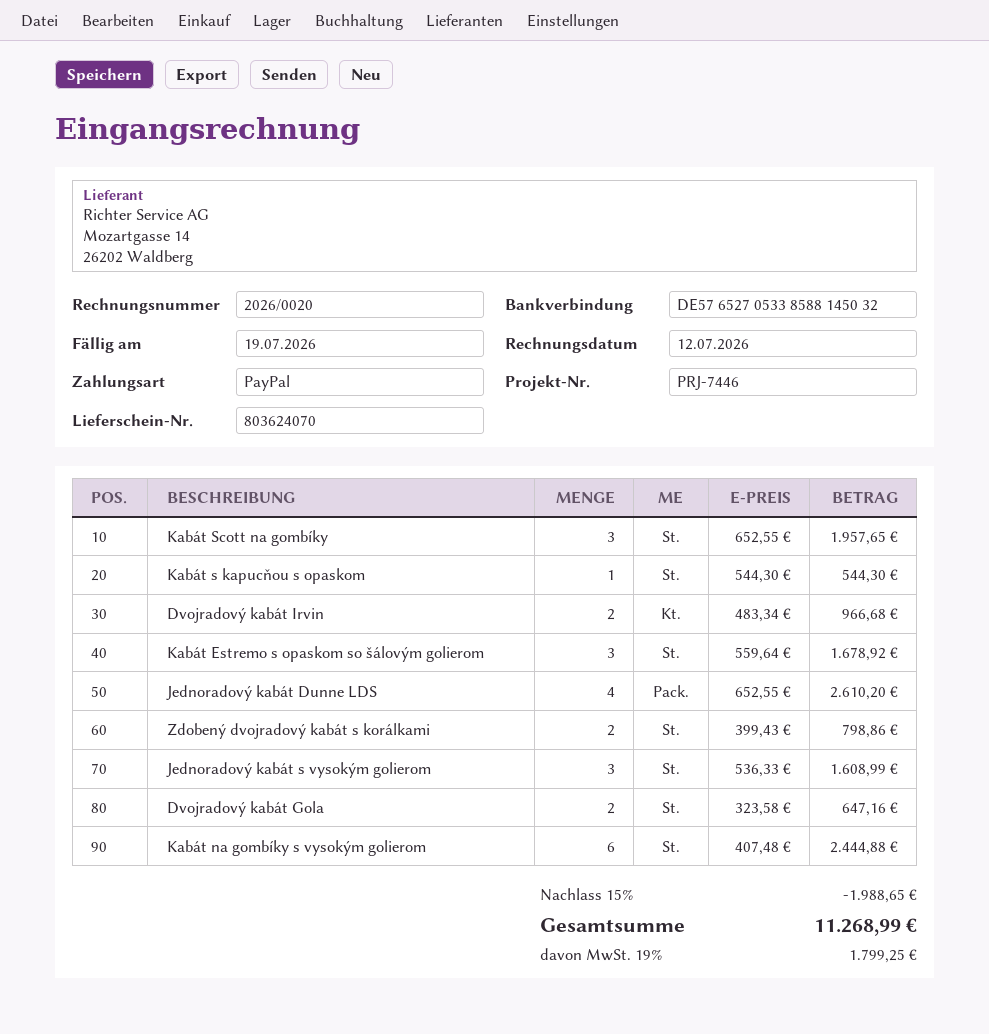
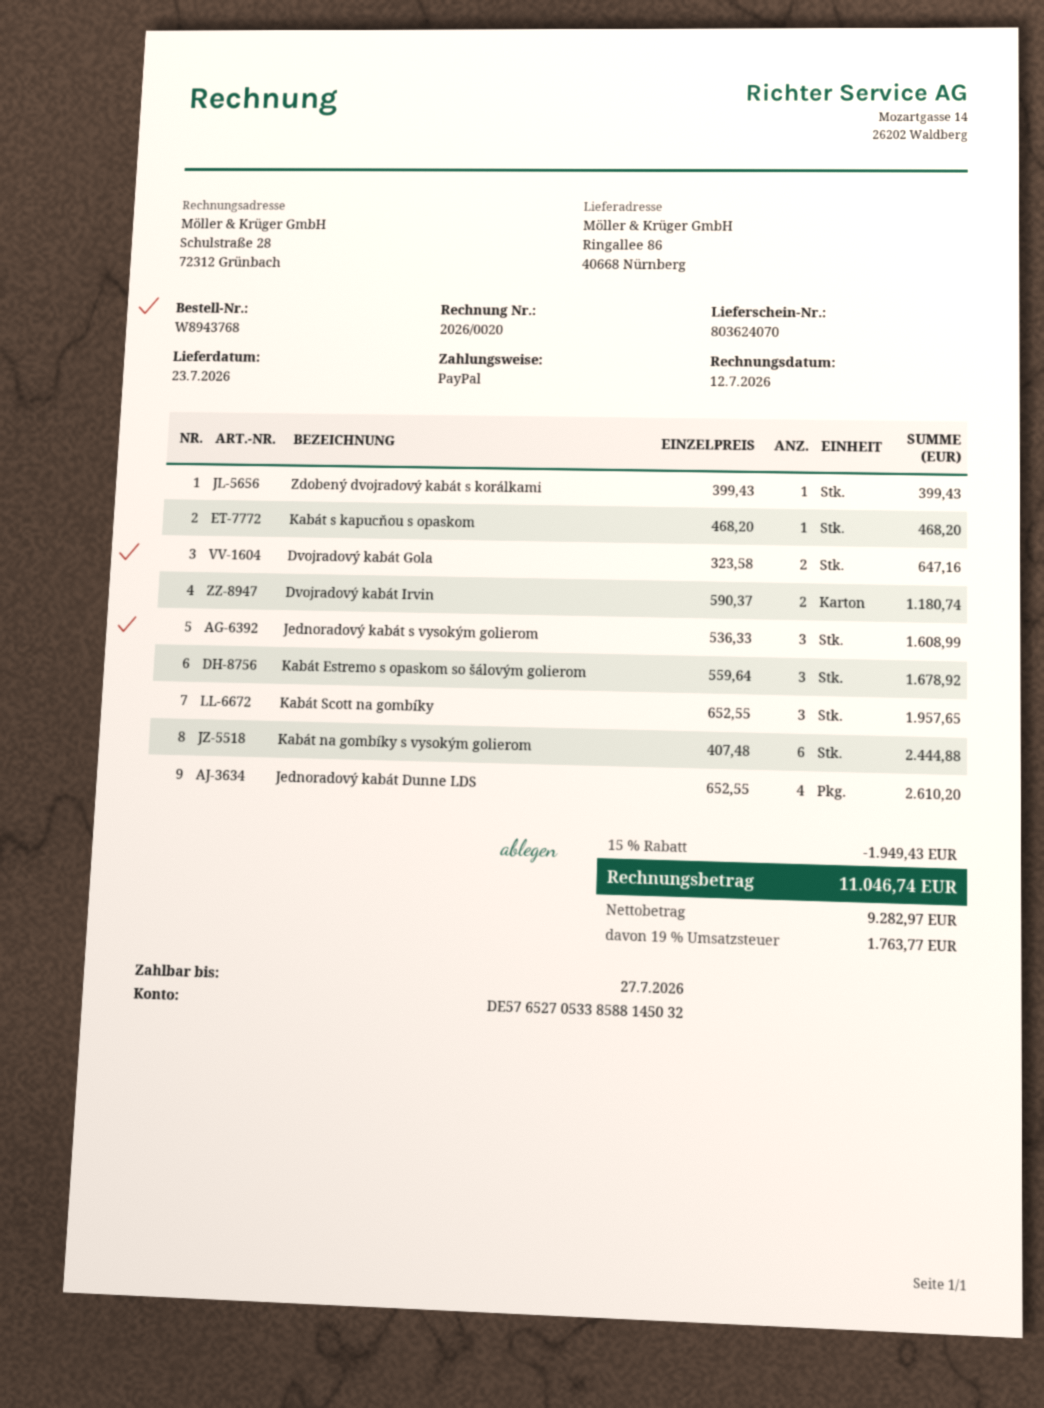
due date: 2026-07-19 -> 2026-07-27
Kabát s kapucňou s opaskom: 1 x 544.30 = 544.30 -> 1 x 468.20 = 468.20
Dvojradový kabát Irvin: 2 x 483.34 = 966.68 -> 2 x 590.37 = 1180.74
Zdobený dvojradový kabát s korálkami: 2 x 399.43 = 798.86 -> 1 x 399.43 = 399.43
discount: 15% = 1988.65 -> 15% = 1949.43
tax: 19% = 1799.25 -> 19% = 1763.77
total: 11268.99 -> 11046.74

